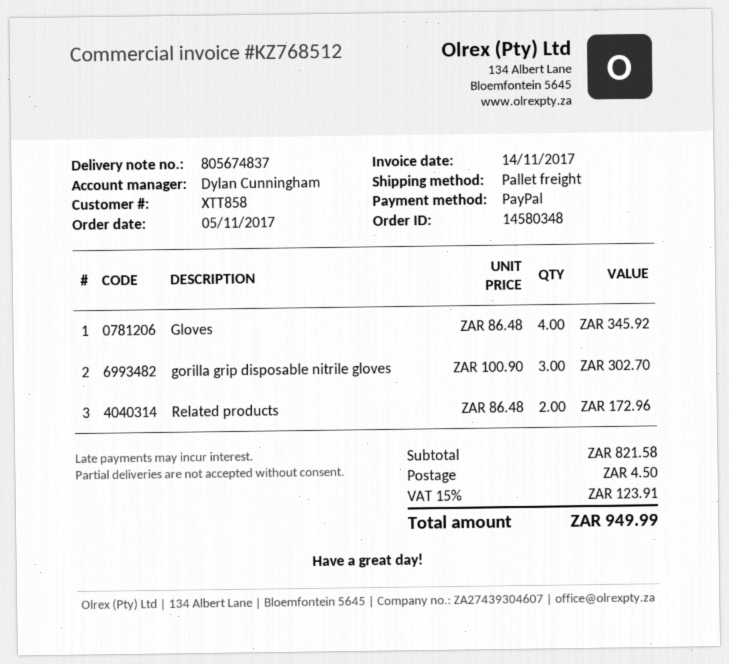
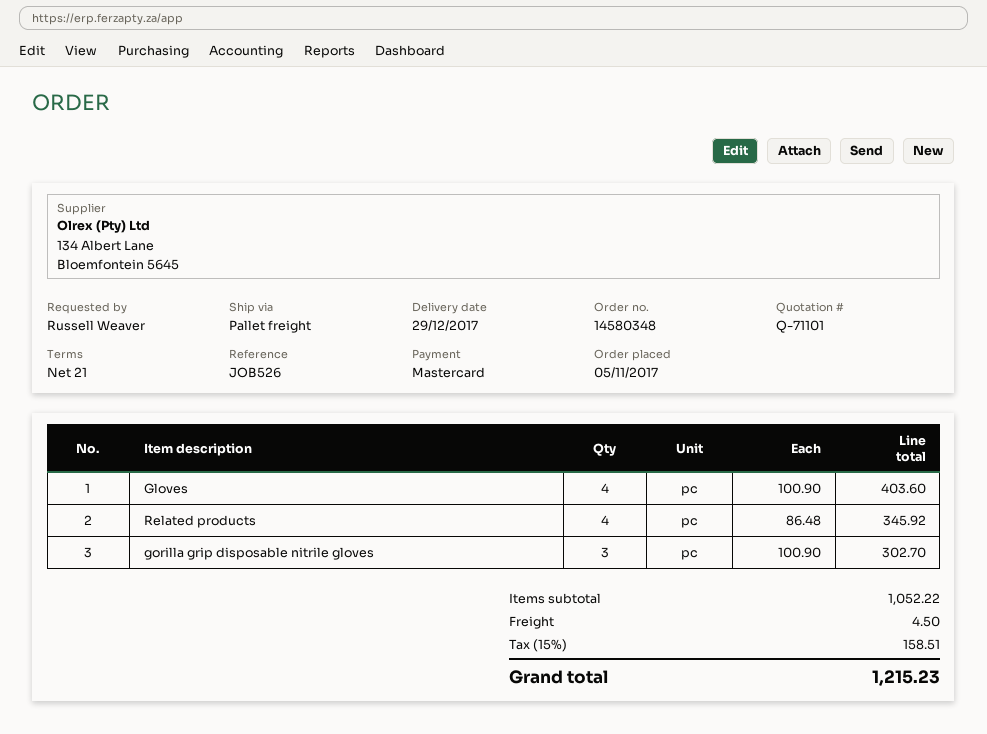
payment method: PayPal -> Mastercard
Gloves: 4 x 86.48 = 345.92 -> 4 x 100.90 = 403.60
Related products: 2 x 86.48 = 172.96 -> 4 x 86.48 = 345.92
subtotal: 821.58 -> 1052.22
tax: 15% = 123.91 -> 15% = 158.51
total: 949.99 -> 1215.23

